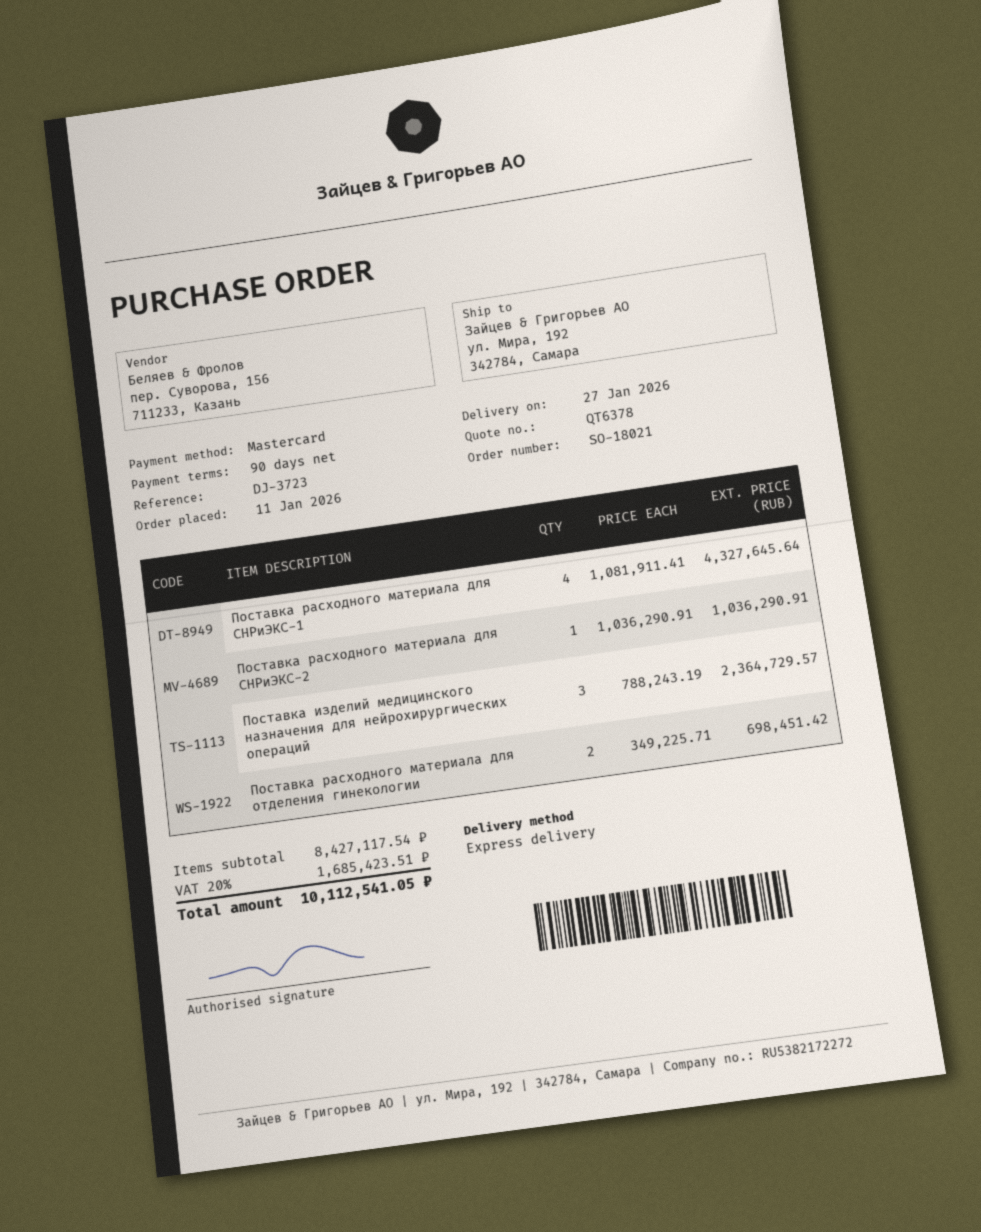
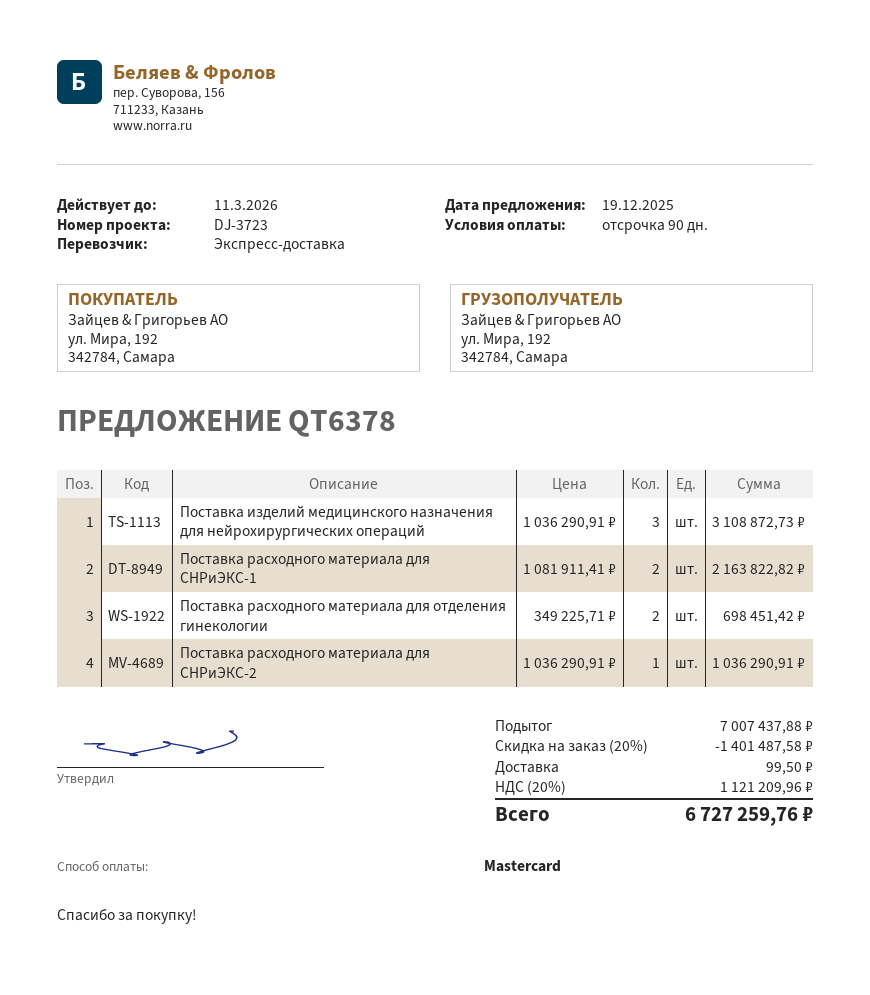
Поставка расходного материала для СНРиЭКС-1: 4 x 1081911.41 = 4327645.64 -> 2 x 1081911.41 = 2163822.82
Поставка изделий медицинского назначения для нейрохирургических операций: 3 x 788243.19 = 2364729.57 -> 3 x 1036290.91 = 3108872.73
subtotal: 8427117.54 -> 7007437.88
discount: none -> 20% = 1401487.58
shipping: none -> 99.50
tax: 20% = 1685423.51 -> 20% = 1121209.96
total: 10112541.05 -> 6727259.76

